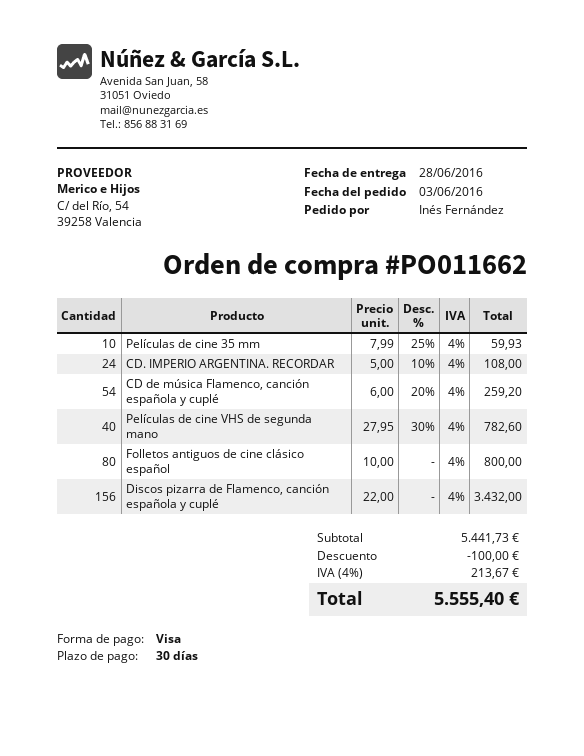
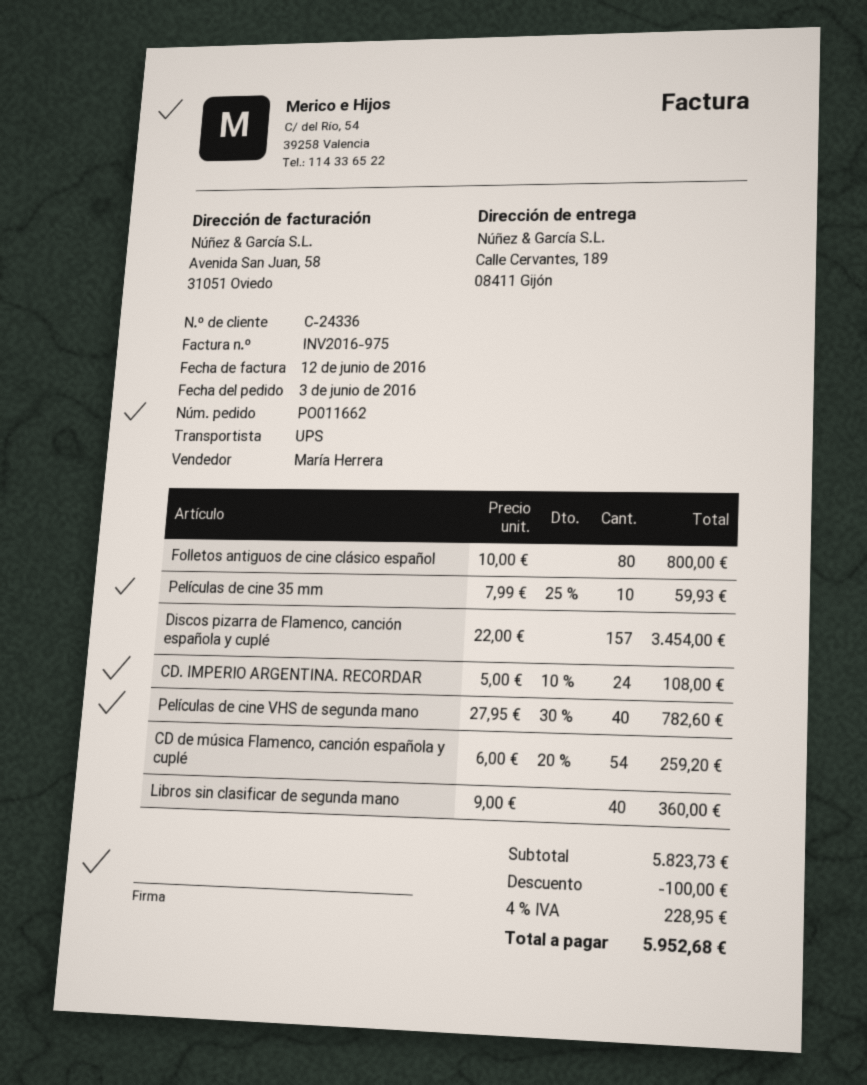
Discos pizarra de Flamenco, canción española y cuplé: 156 x 22.00 = 3432.00 -> 157 x 22.00 = 3454.00
Libros sin clasificar de segunda mano: none -> 40 x 9.00 = 360.00
subtotal: 5441.73 -> 5823.73
tax: 4% = 213.67 -> 4% = 228.95
total: 5555.40 -> 5952.68

